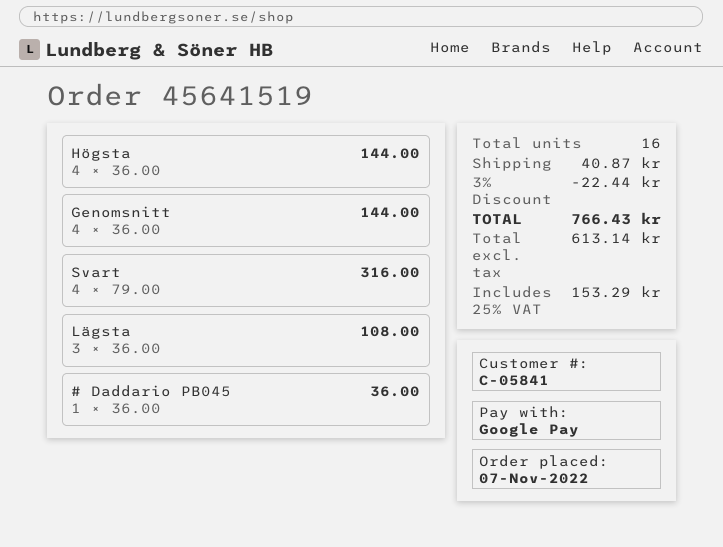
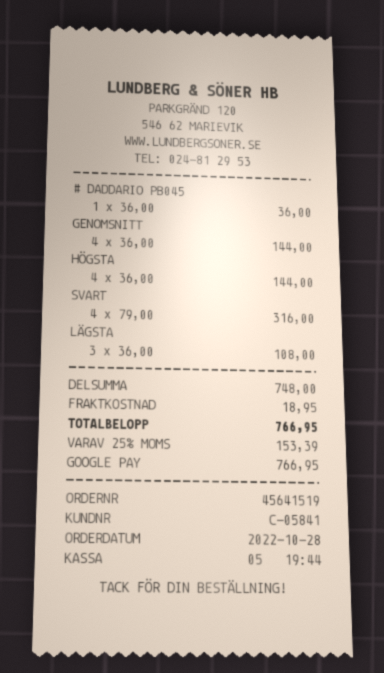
order date: 2022-11-07 -> 2022-10-28
discount: 3% = 22.44 -> none
shipping: 40.87 -> 18.95
tax: 25% = 153.29 -> 25% = 153.39
total: 766.43 -> 766.95

